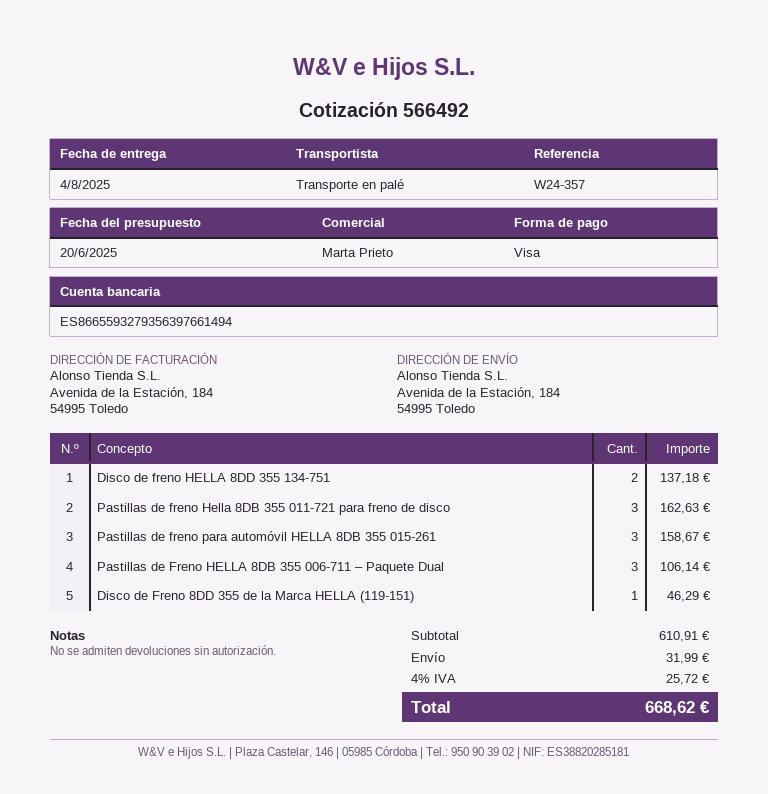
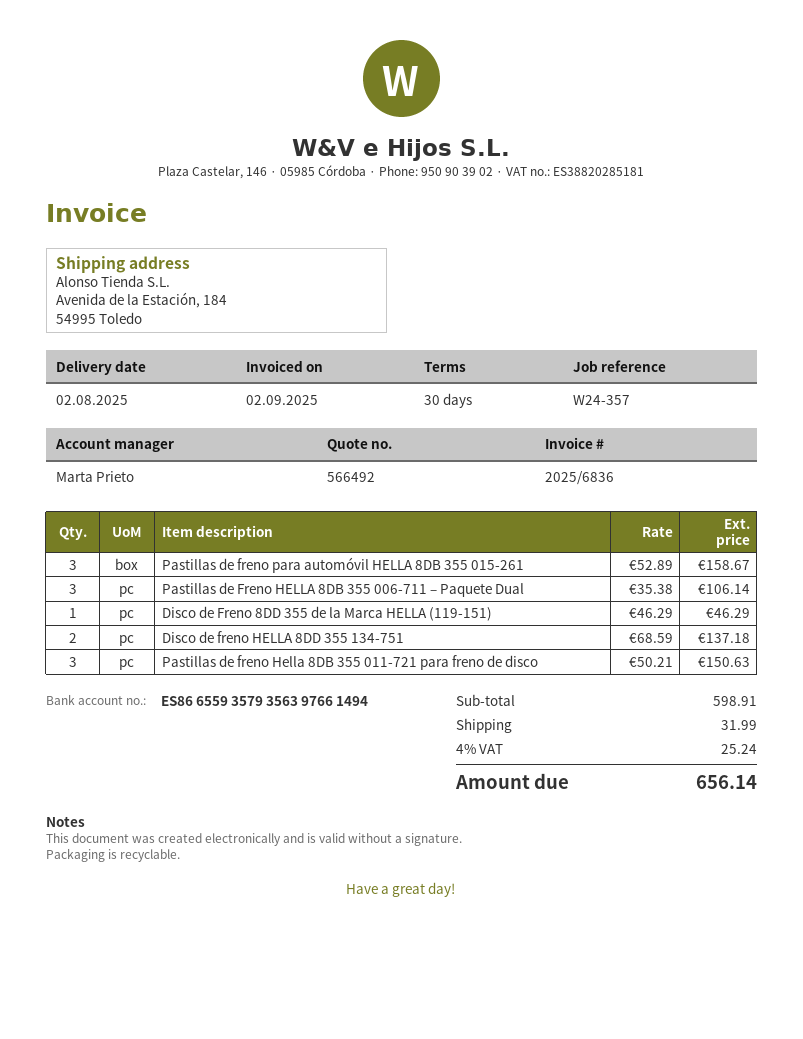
delivery date: 2025-08-04 -> 2025-08-02
bank account: ES8665593279356397661494 -> ES8665593579356397661494
Pastillas de freno Hella 8DB 355 011-721 para freno de disco: 3 for 162.63 -> 3 for 150.63
subtotal: 610.91 -> 598.91
tax: 4% = 25.72 -> 4% = 25.24
total: 668.62 -> 656.14

